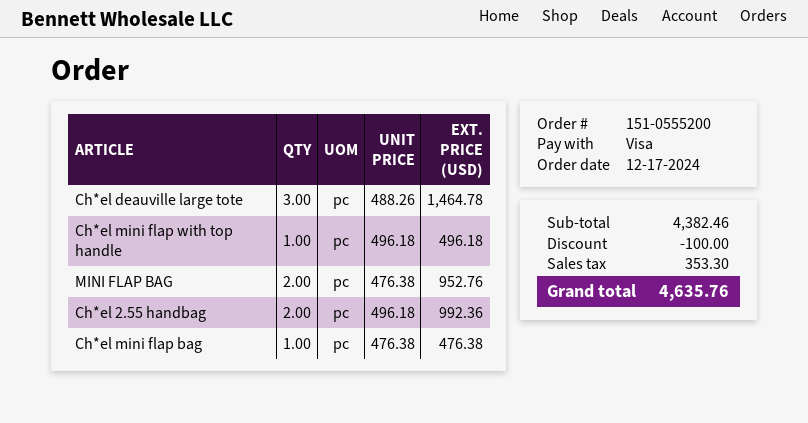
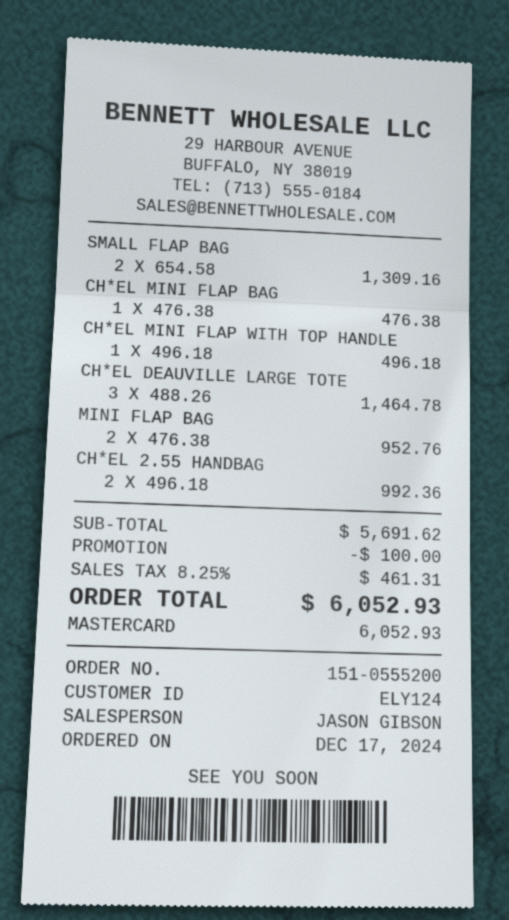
payment method: Visa -> Mastercard
SMALL FLAP BAG: none -> 2 x 654.58 = 1309.16
subtotal: 4382.46 -> 5691.62
tax: 353.30 -> 461.31
total: 4635.76 -> 6052.93

